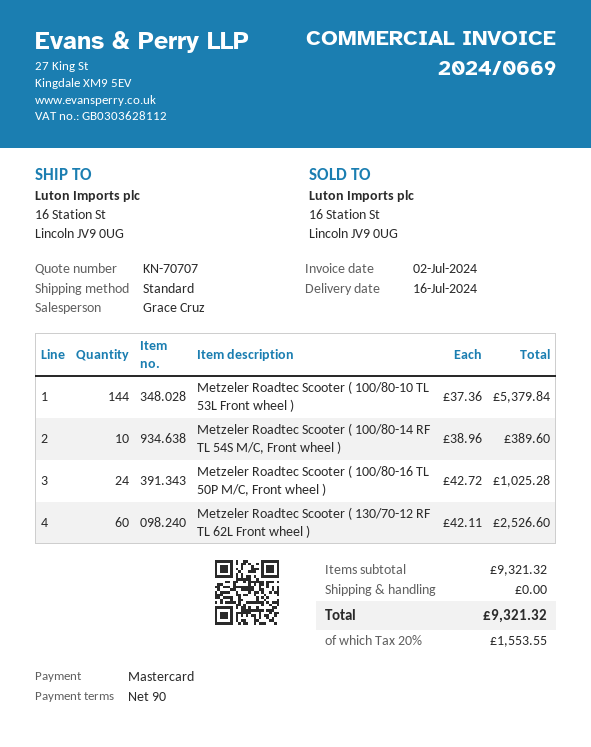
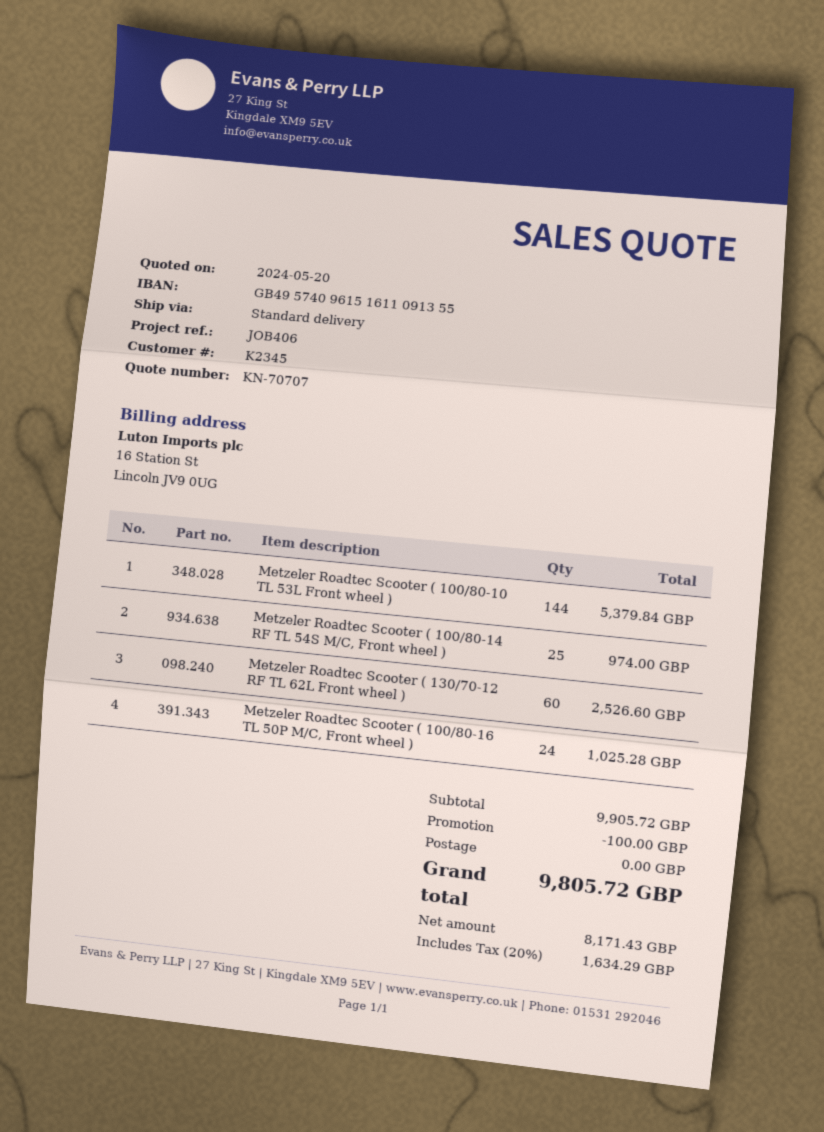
Metzeler Roadtec Scooter ( 100/80-14 RF TL 54S M/C, Front wheel ): 10 for 389.60 -> 25 for 974.00
subtotal: 9321.32 -> 9905.72
discount: none -> 100.00
tax: 20% = 1553.55 -> 20% = 1634.29
total: 9321.32 -> 9805.72

